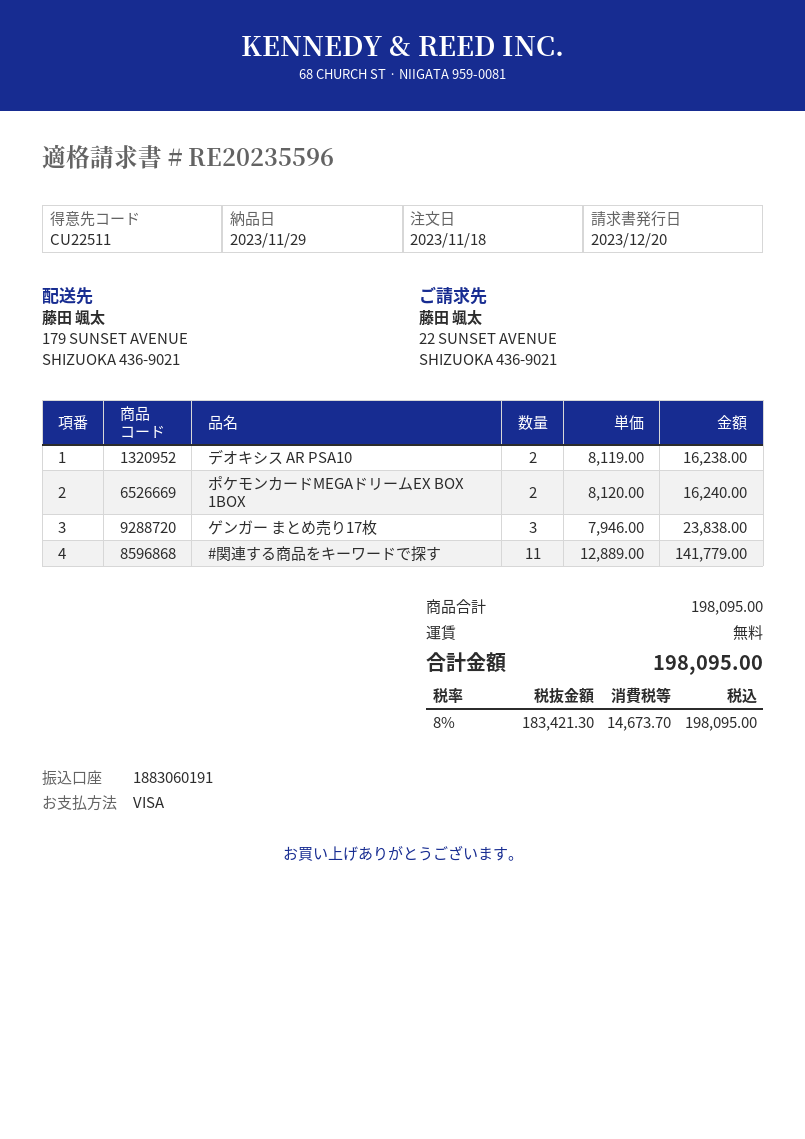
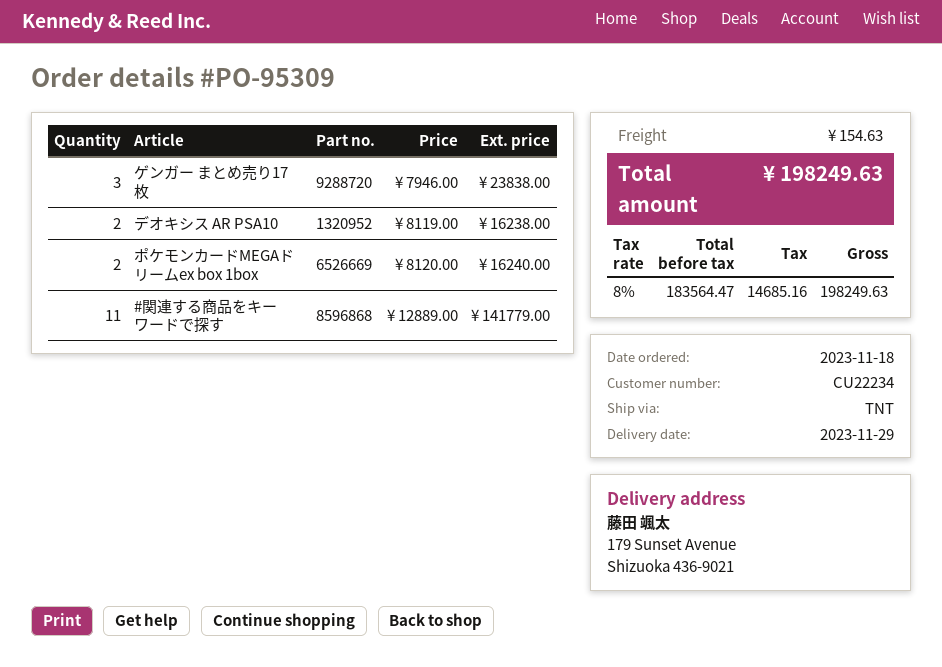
customer number: CU22511 -> CU22234
shipping: 0.00 -> 154.63
net: 183421.30 -> 183564.47
tax: 8% = 14673.70 -> 8% = 14685.16
total: 198095.00 -> 198249.63

